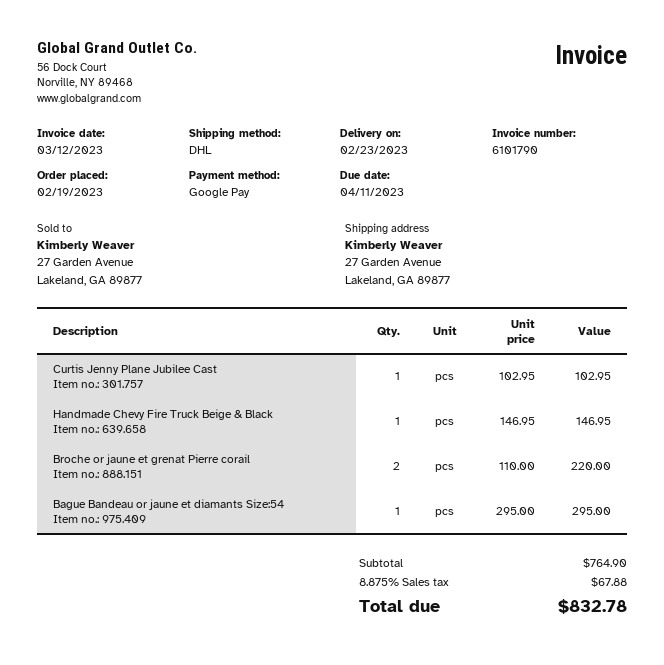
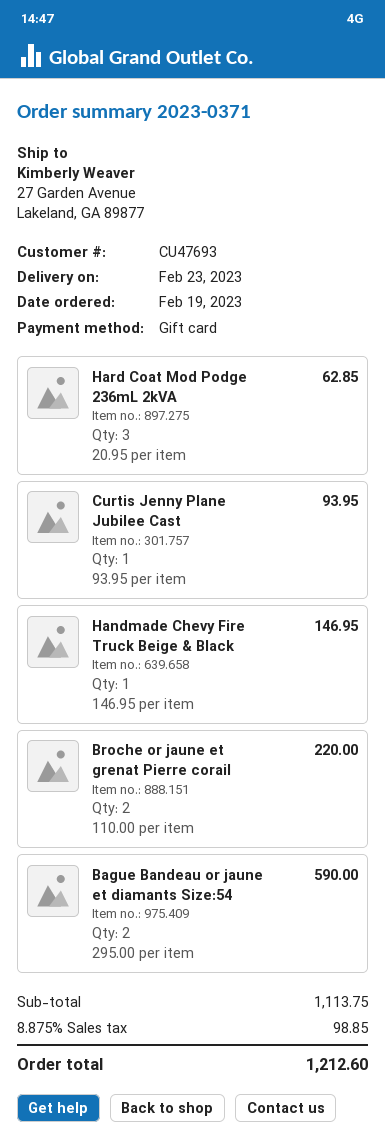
payment method: Google Pay -> gift card
Curtis Jenny Plane Jubilee Cast: 1 x 102.95 = 102.95 -> 1 x 93.95 = 93.95
Bague Bandeau or jaune et diamants Size:54: 1 x 295.00 = 295.00 -> 2 x 295.00 = 590.00
Hard Coat Mod Podge 236mL 2kVA: none -> 3 x 20.95 = 62.85
subtotal: 764.90 -> 1113.75
tax: 8.875% = 67.88 -> 8.875% = 98.85
total: 832.78 -> 1212.60

